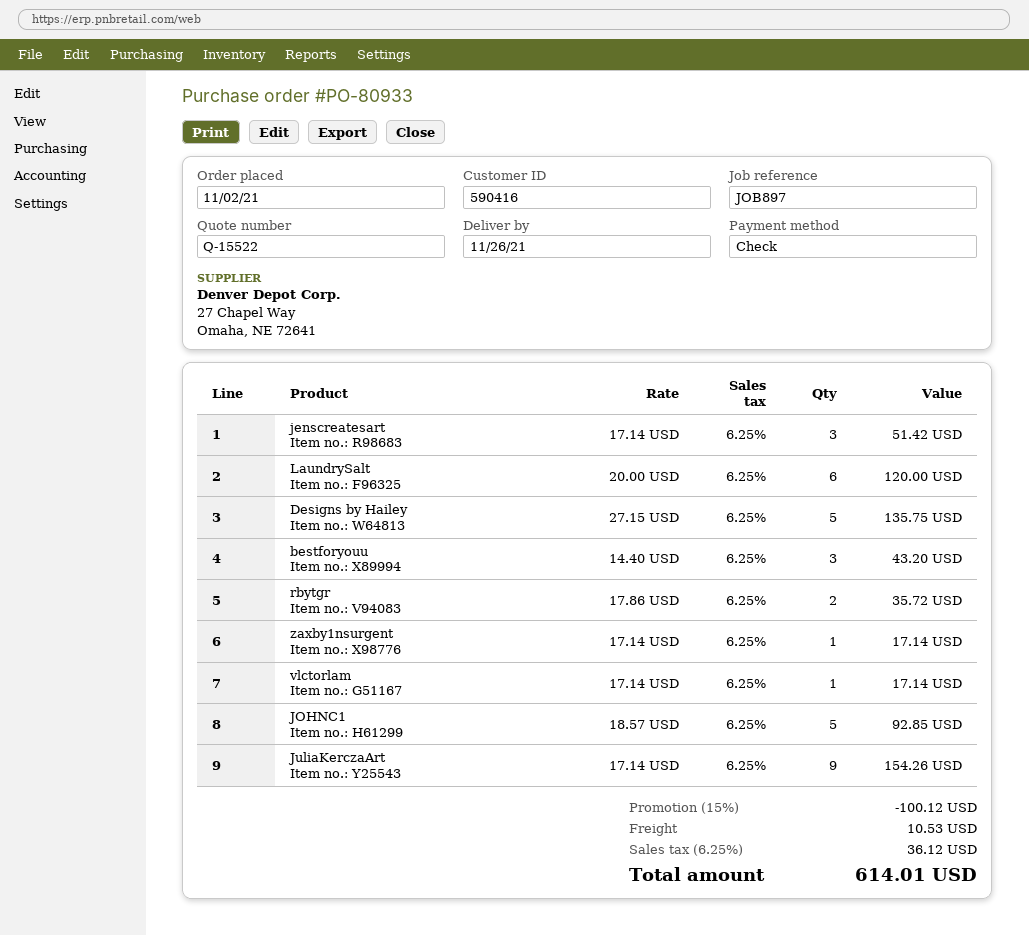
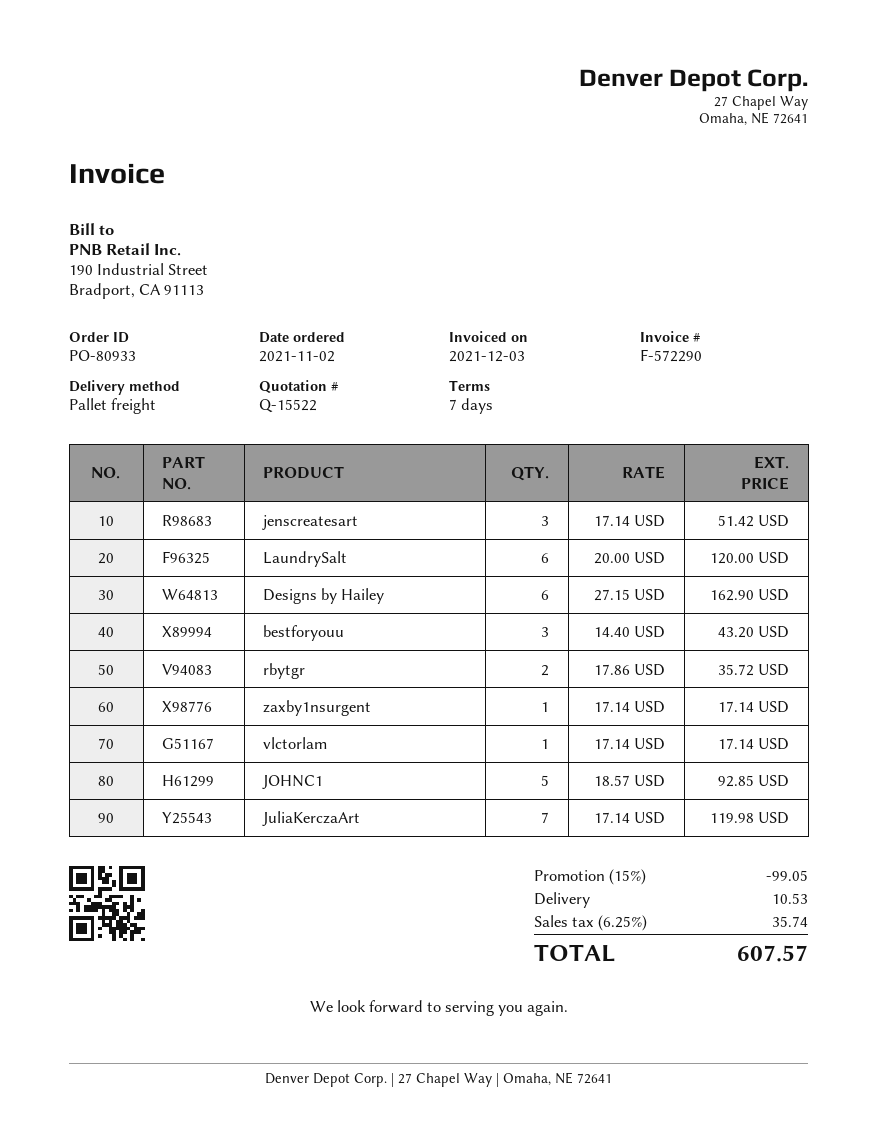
Designs by Hailey: 5 x 27.15 = 135.75 -> 6 x 27.15 = 162.90
JuliaKerczaArt: 9 x 17.14 = 154.26 -> 7 x 17.14 = 119.98
discount: 15% = 100.12 -> 15% = 99.05
tax: 6.25% = 36.12 -> 6.25% = 35.74
total: 614.01 -> 607.57

